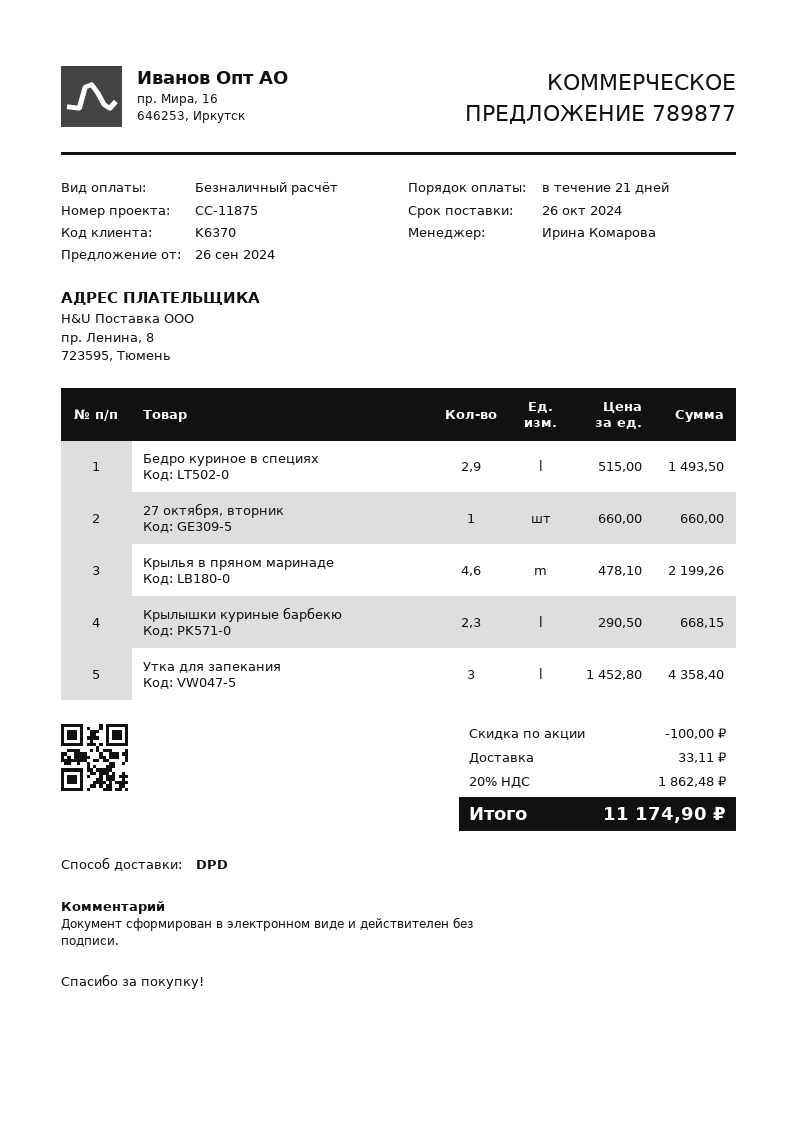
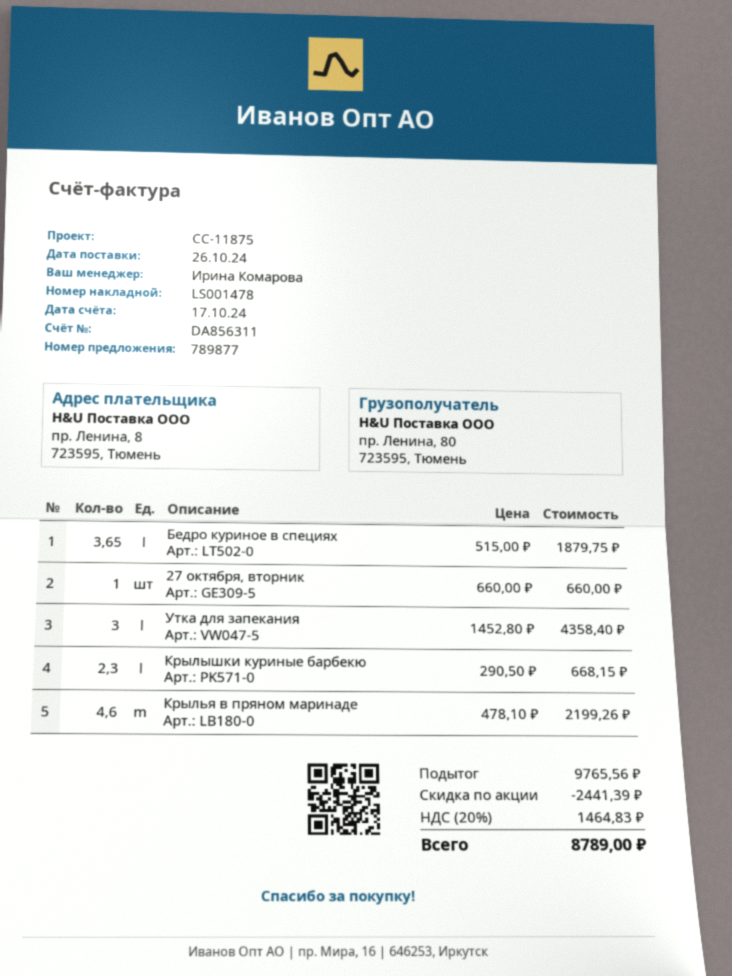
Бедро куриное в специях: 2.9 x 515.00 = 1493.50 -> 3.65 x 515.00 = 1879.75
discount: 100.00 -> 2441.39
shipping: 33.11 -> none
tax: 20% = 1862.48 -> 20% = 1464.83
total: 11174.90 -> 8789.00

